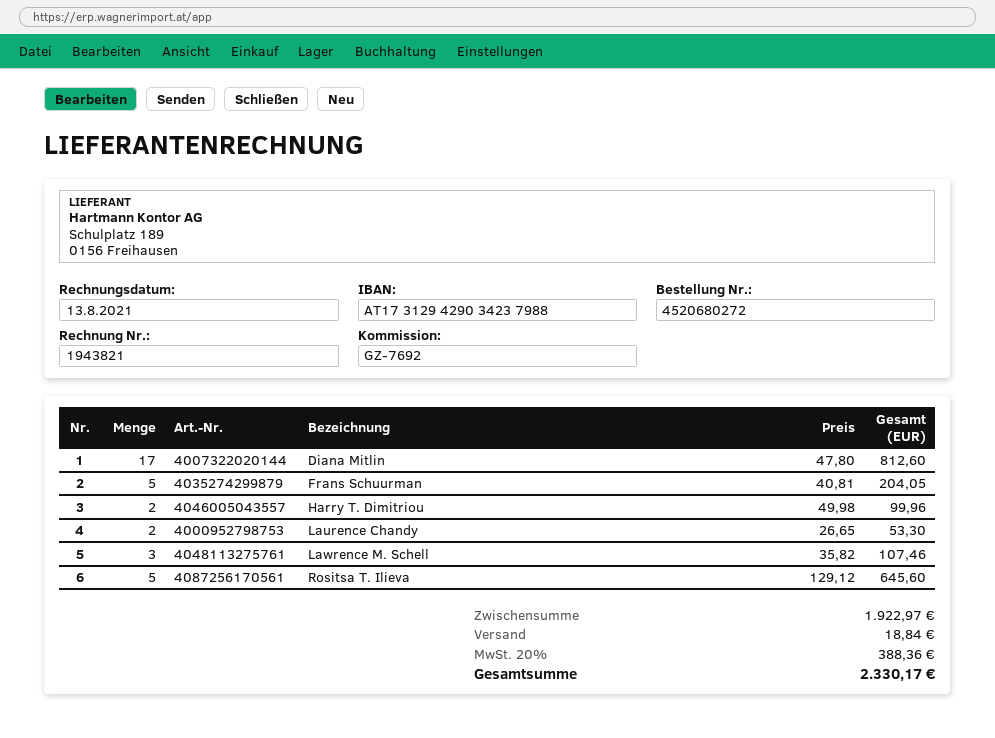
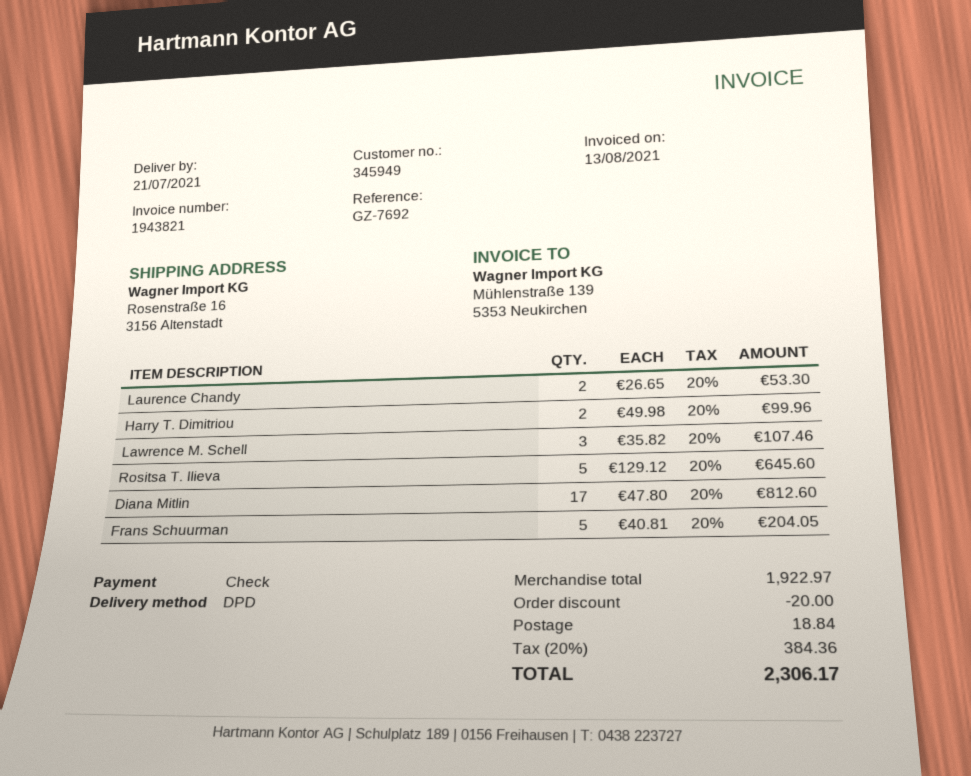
discount: none -> 20.00
tax: 20% = 388.36 -> 20% = 384.36
total: 2330.17 -> 2306.17

